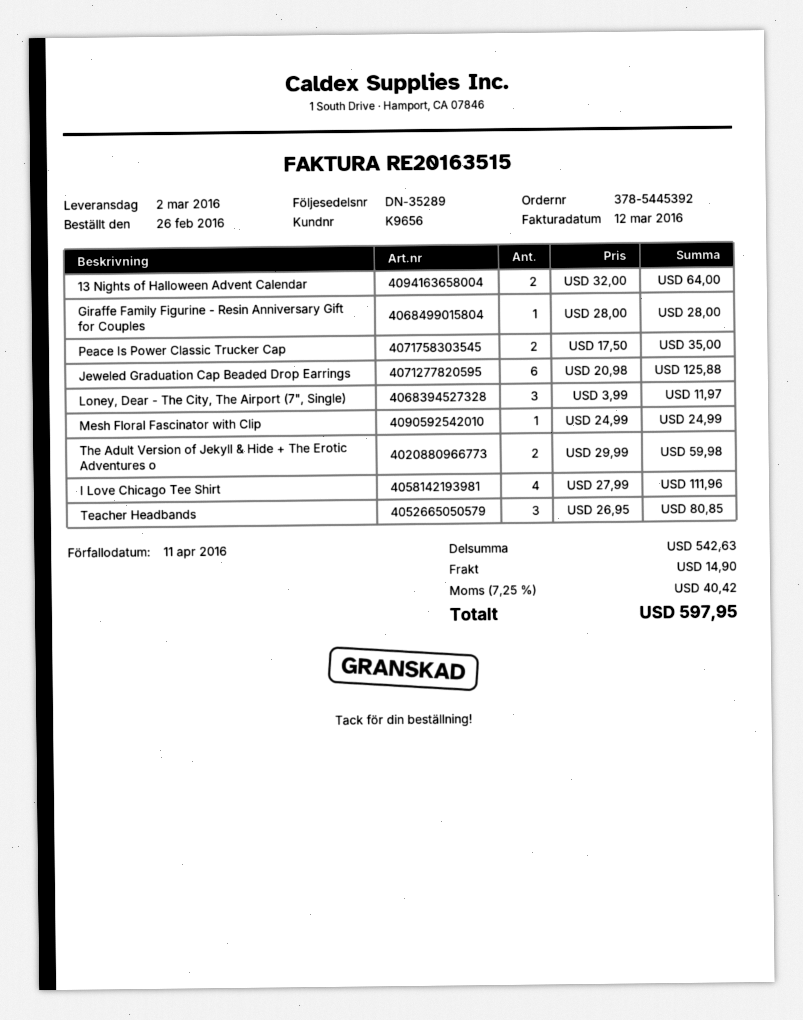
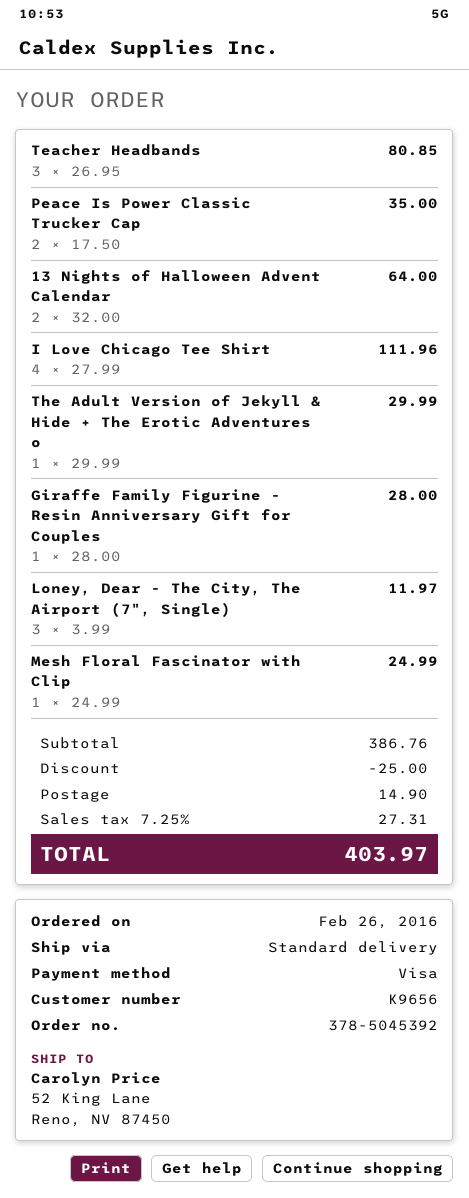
order number: 378-5445392 -> 378-5045392
Jeweled Graduation Cap Beaded Drop Earrings: 6 x 20.98 = 125.88 -> none
The Adult Version of Jekyll & Hide + The Erotic Adventures o: 2 x 29.99 = 59.98 -> 1 x 29.99 = 29.99
subtotal: 542.63 -> 386.76
discount: none -> 25.00
tax: 7.25% = 40.42 -> 7.25% = 27.31
total: 597.95 -> 403.97

